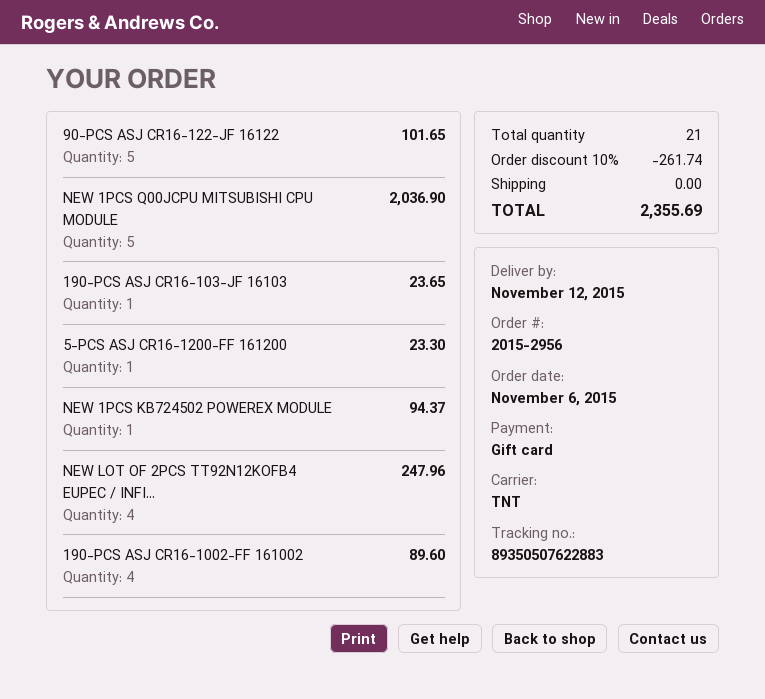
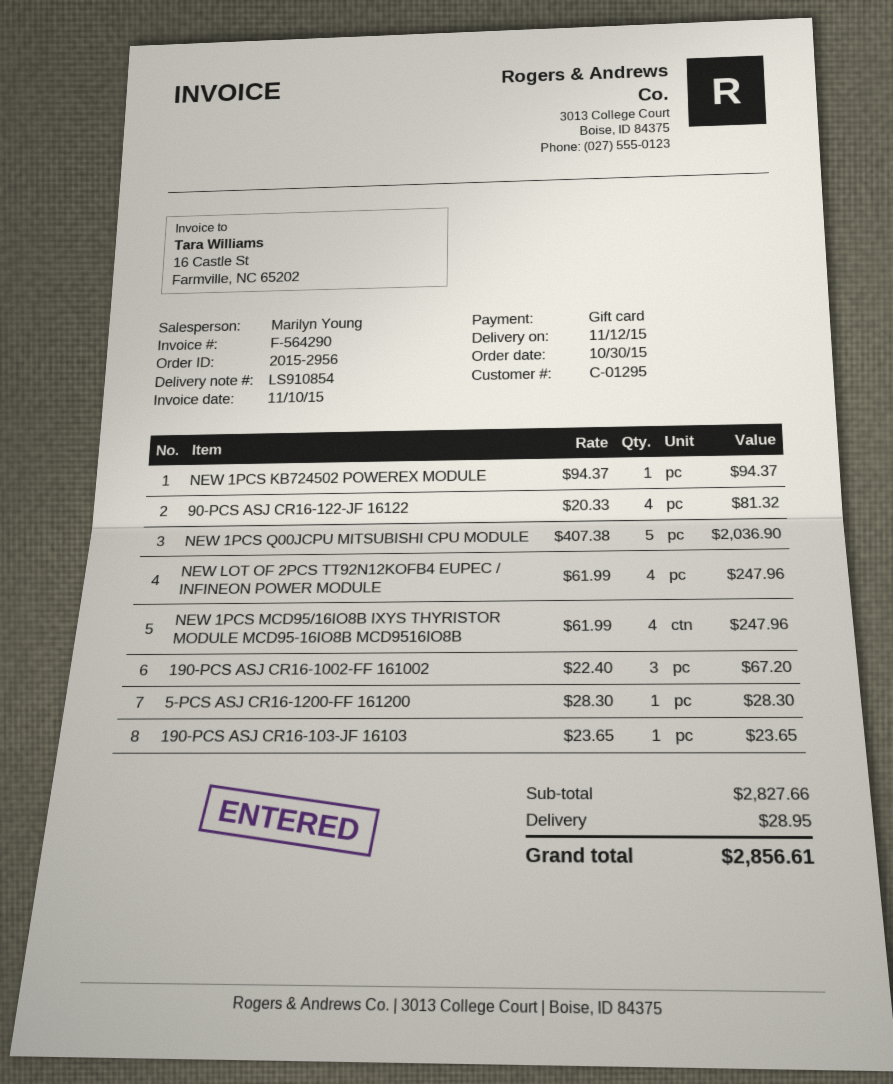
order date: 2015-11-06 -> 2015-10-30
90-PCS ASJ CR16-122-JF 16122: 5 for 101.65 -> 4 for 81.32
5-PCS ASJ CR16-1200-FF 161200: 1 for 23.30 -> 1 for 28.30
190-PCS ASJ CR16-1002-FF 161002: 4 for 89.60 -> 3 for 67.20
NEW 1PCS MCD95/16IO8B IXYS THYRISTOR MODULE MCD95-16IO8B MCD9516IO8B: none -> 4 for 247.96
discount: 10% = 261.74 -> none
shipping: 0.00 -> 28.95
total: 2355.69 -> 2856.61

